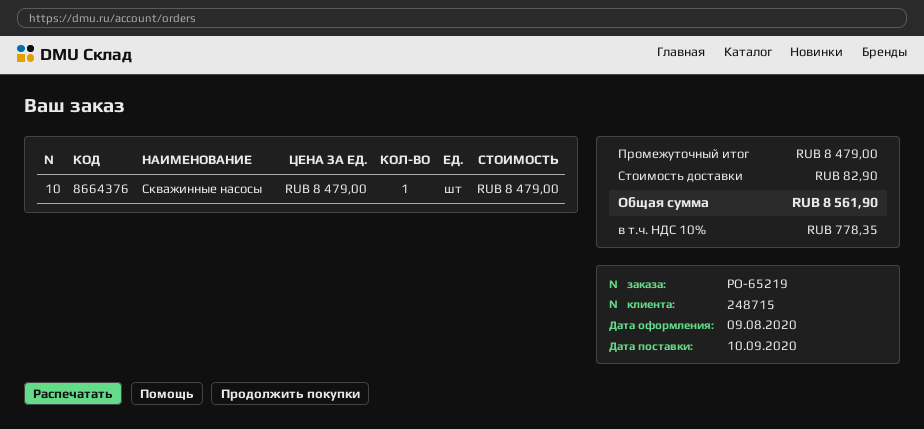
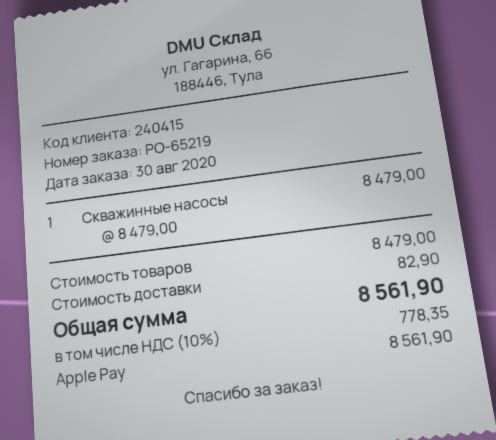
order date: 2020-08-09 -> 2020-08-30
customer number: 248715 -> 240415

